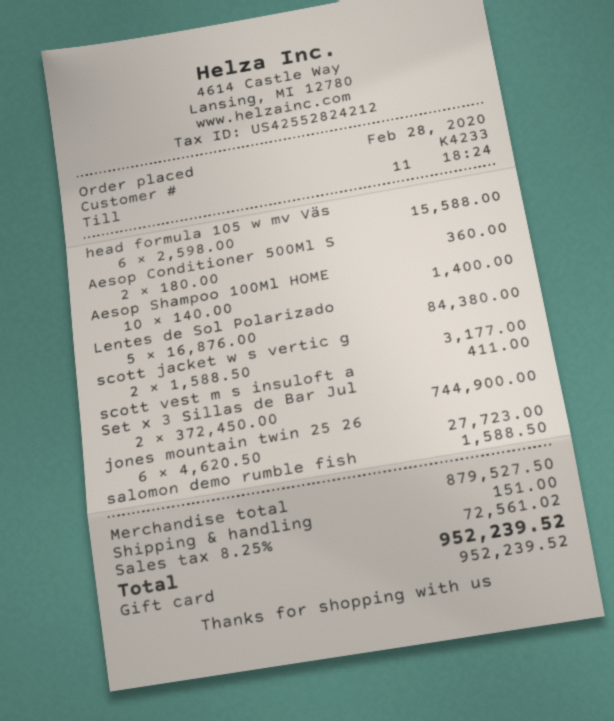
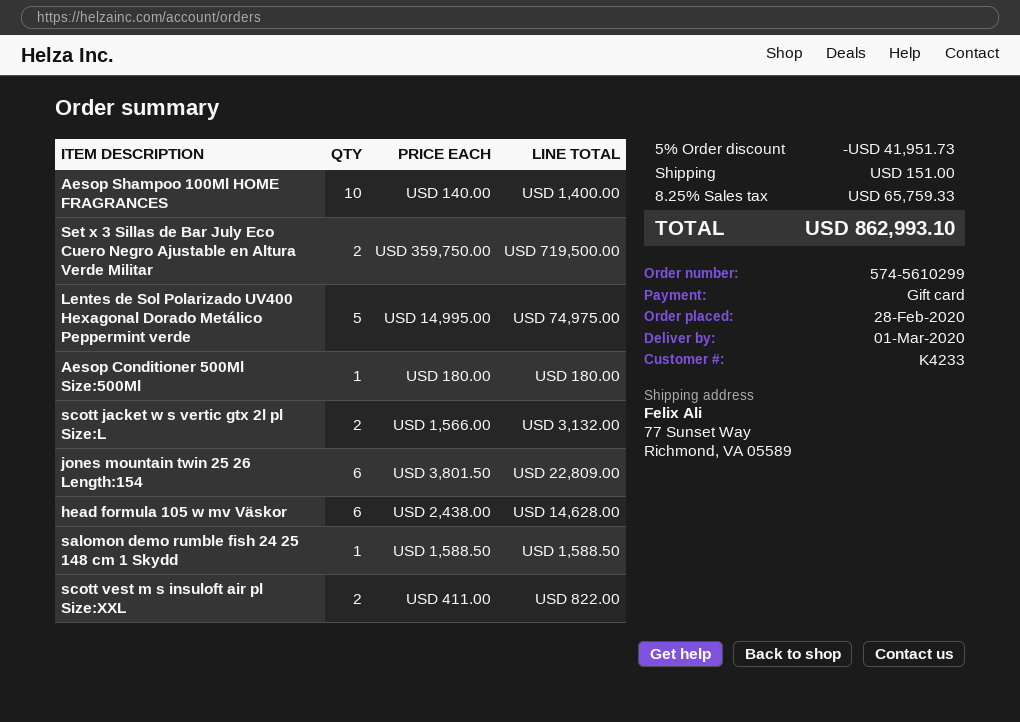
head formula 105 w mv Väs: 6 x 2598.00 = 15588.00 -> 6 x 2438.00 = 14628.00
Aesop Conditioner 500Ml S: 2 x 180.00 = 360.00 -> 1 x 180.00 = 180.00
Lentes de Sol Polarizado: 5 x 16876.00 = 84380.00 -> 5 x 14995.00 = 74975.00
scott jacket w s vertic g: 2 x 1588.50 = 3177.00 -> 2 x 1566.00 = 3132.00
scott vest m s insuloft a: 1 x 411.00 = 411.00 -> 2 x 411.00 = 822.00
Set x 3 Sillas de Bar Jul: 2 x 372450.00 = 744900.00 -> 2 x 359750.00 = 719500.00
jones mountain twin 25 26: 6 x 4620.50 = 27723.00 -> 6 x 3801.50 = 22809.00
discount: none -> 5% = 41951.73
tax: 8.25% = 72561.02 -> 8.25% = 65759.33
total: 952239.52 -> 862993.10

